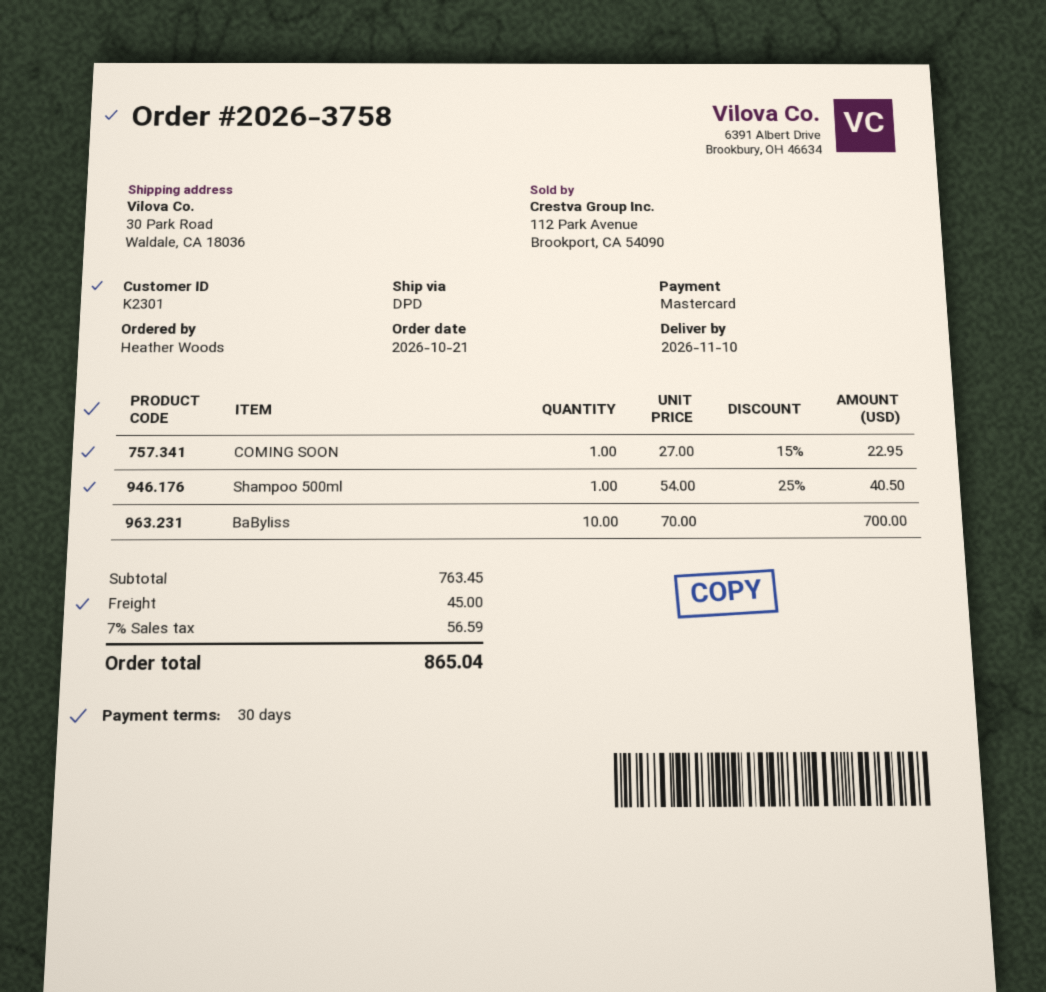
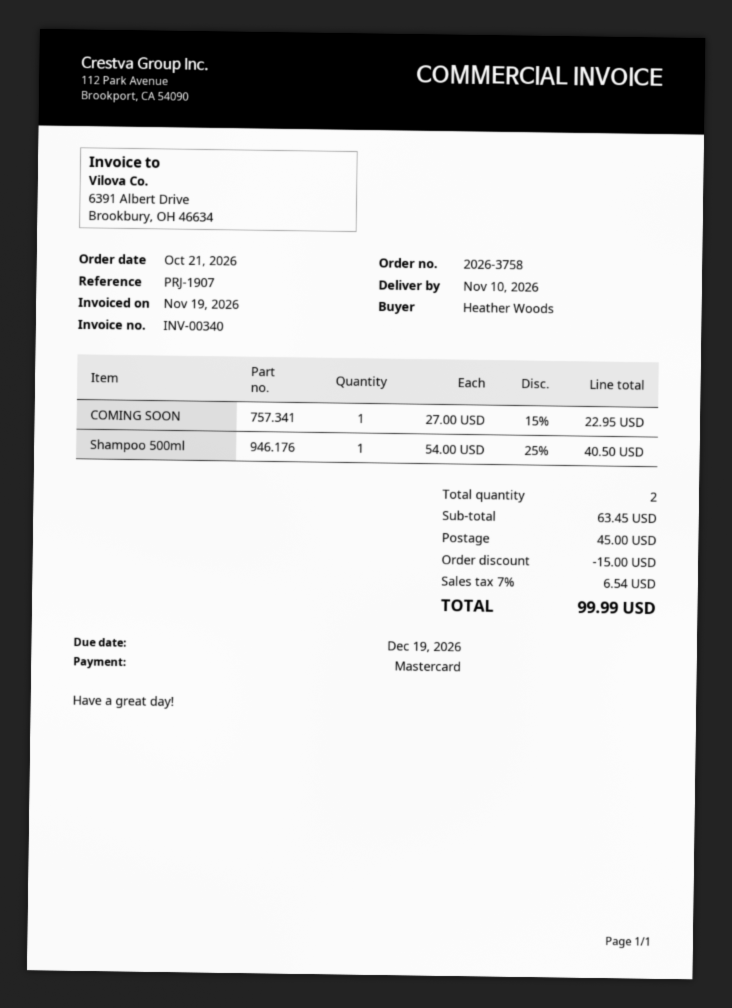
BaByliss: 10 x 70.00 = 700.00 -> none
subtotal: 763.45 -> 63.45
discount: none -> 15.00
tax: 7% = 56.59 -> 7% = 6.54
total: 865.04 -> 99.99

